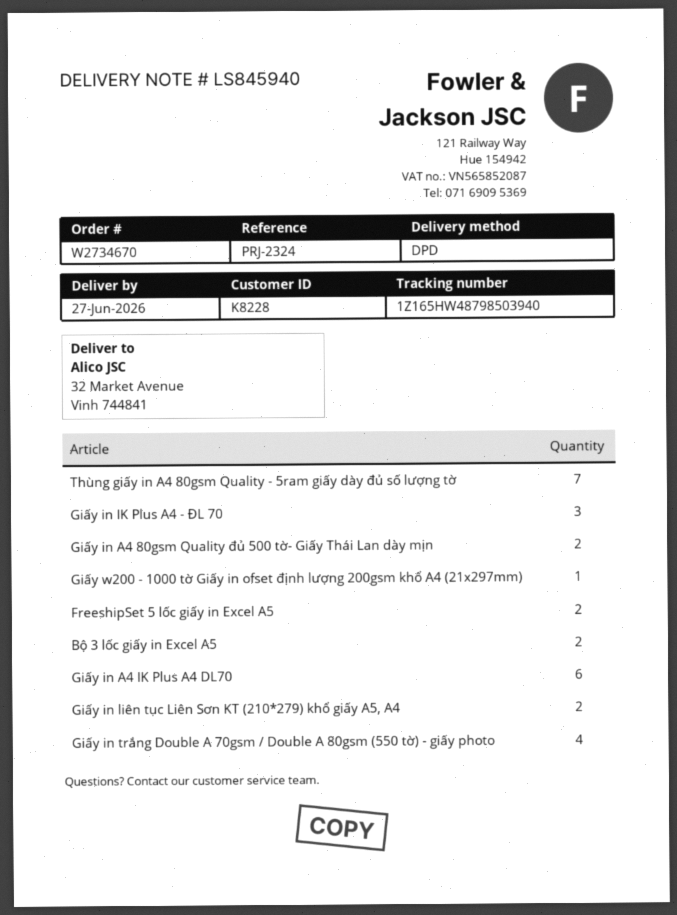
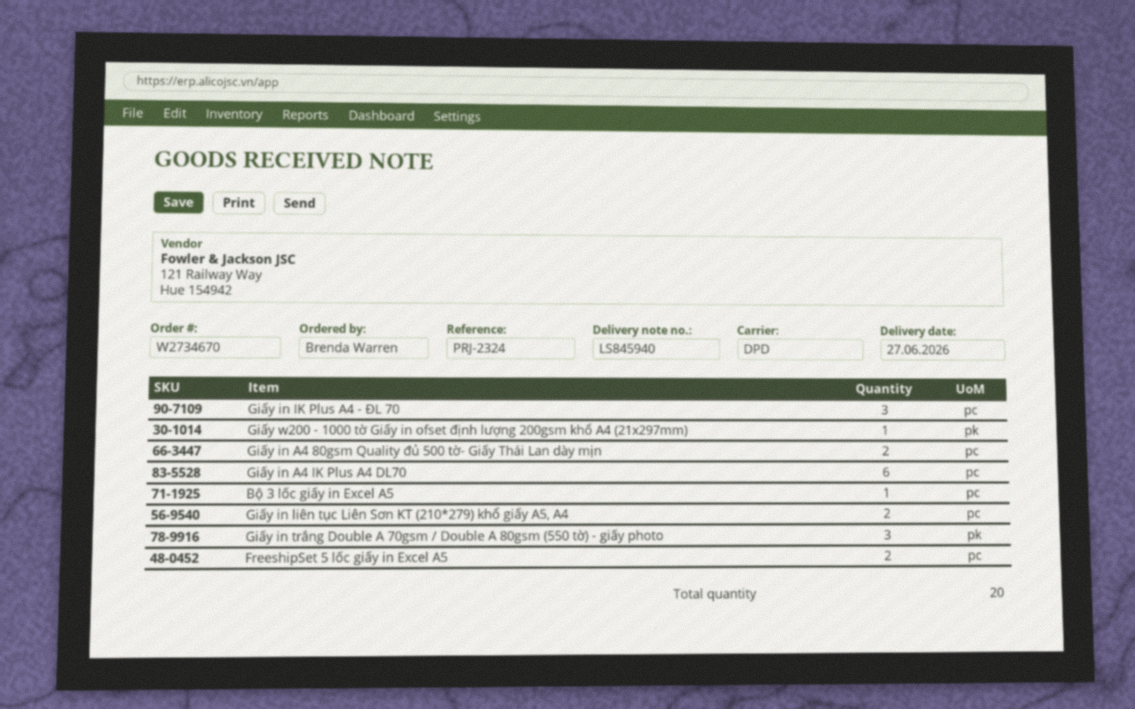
Thùng giấy in A4 80gsm Quality - 5ram giấy dày đủ số lượng tờ: 7 -> none
Bộ 3 lốc giấy in Excel A5: 2 -> 1
Giấy in trắng Double A 70gsm / Double A 80gsm (550 tờ) - giấy photo: 4 -> 3

